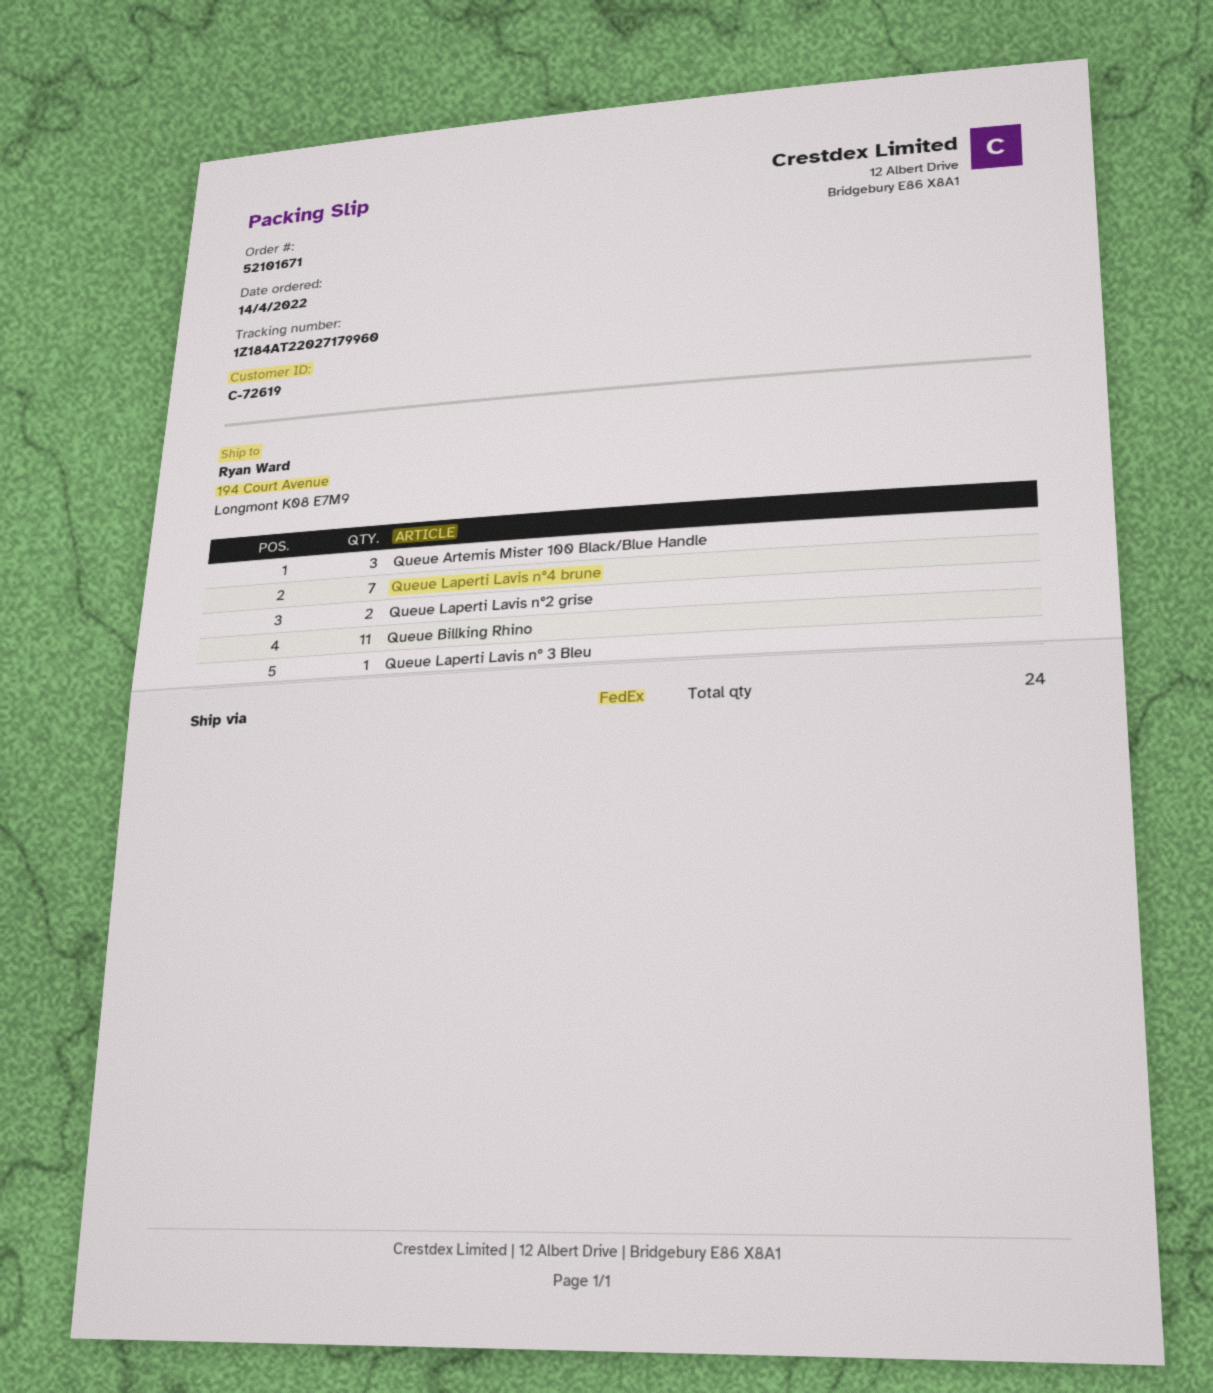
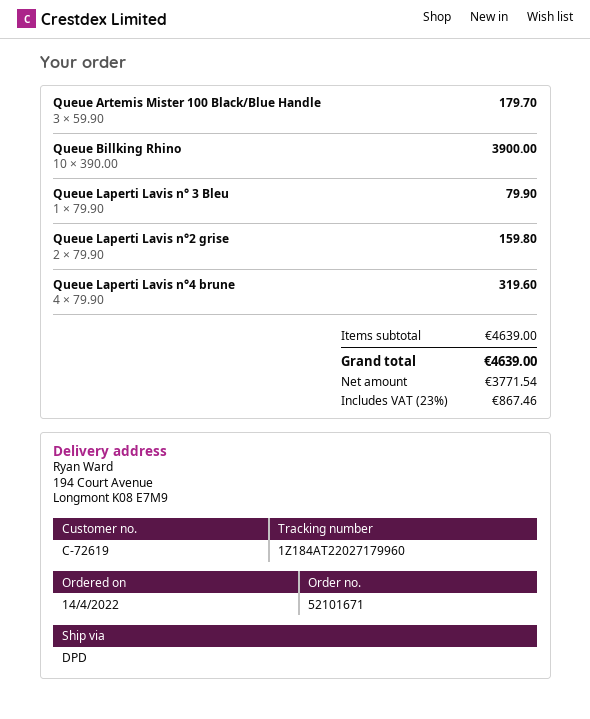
shipping method: FedEx -> DPD
Queue Laperti Lavis n°4 brune: 7 -> 4
Queue Billking Rhino: 11 -> 10

